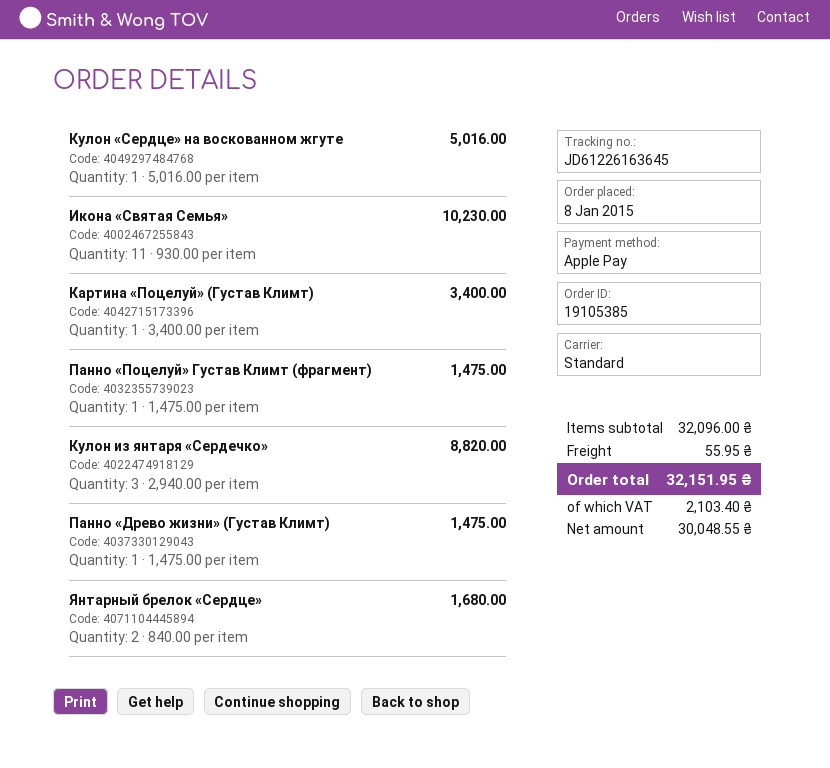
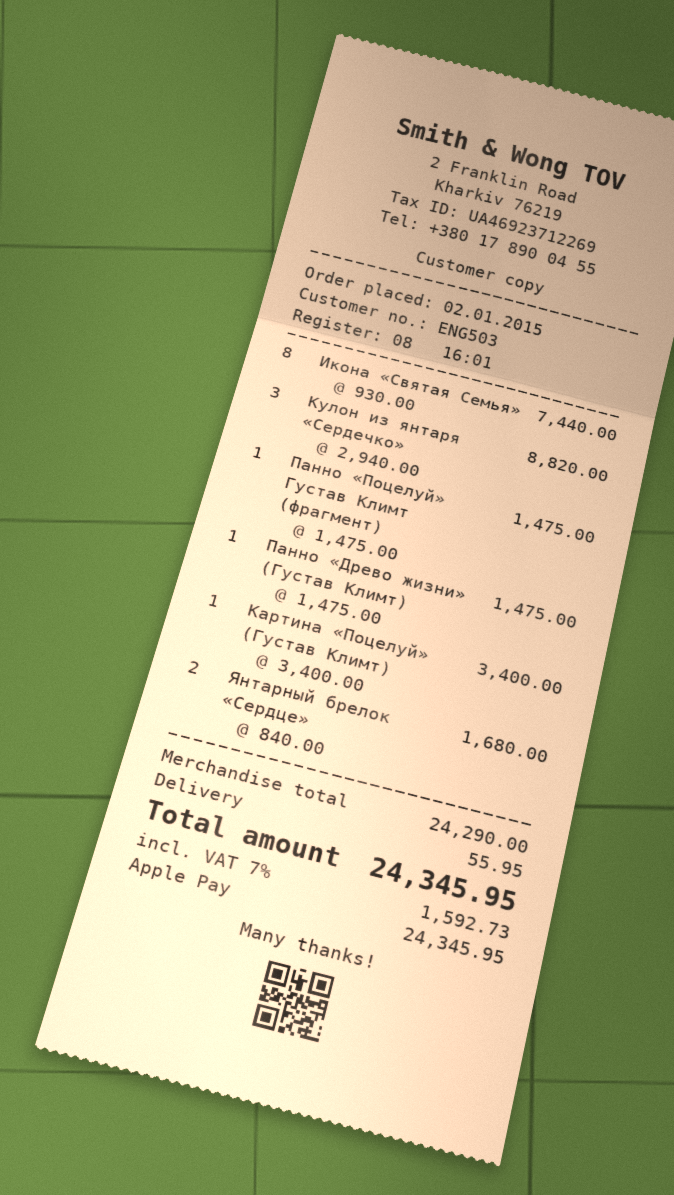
order date: 2015-01-08 -> 2015-01-02
Кулон «Сердце» на воскованном жгуте: 1 x 5016.00 = 5016.00 -> none
Икона «Святая Семья»: 11 x 930.00 = 10230.00 -> 8 x 930.00 = 7440.00
subtotal: 32096.00 -> 24290.00
tax: 2103.40 -> 1592.73
total: 32151.95 -> 24345.95

